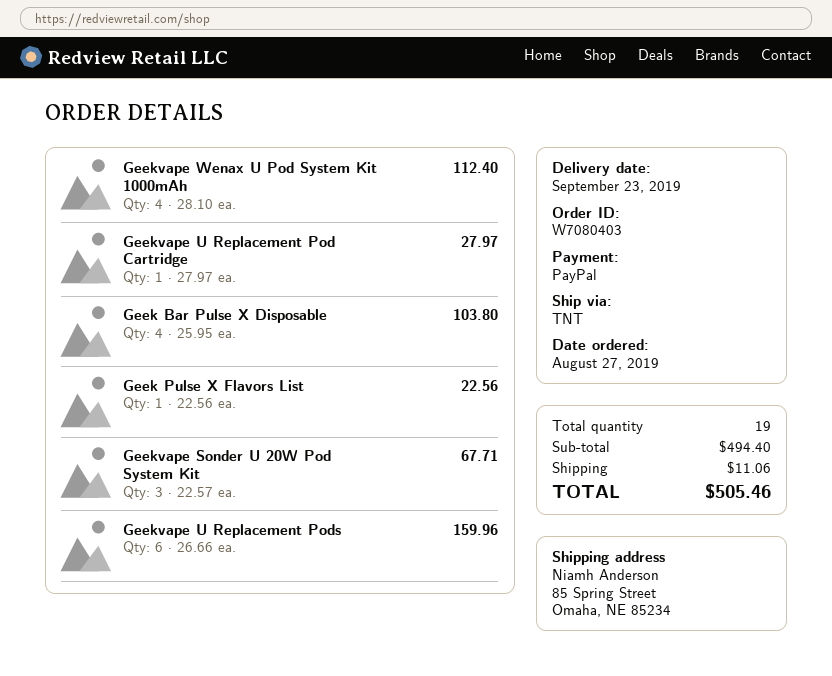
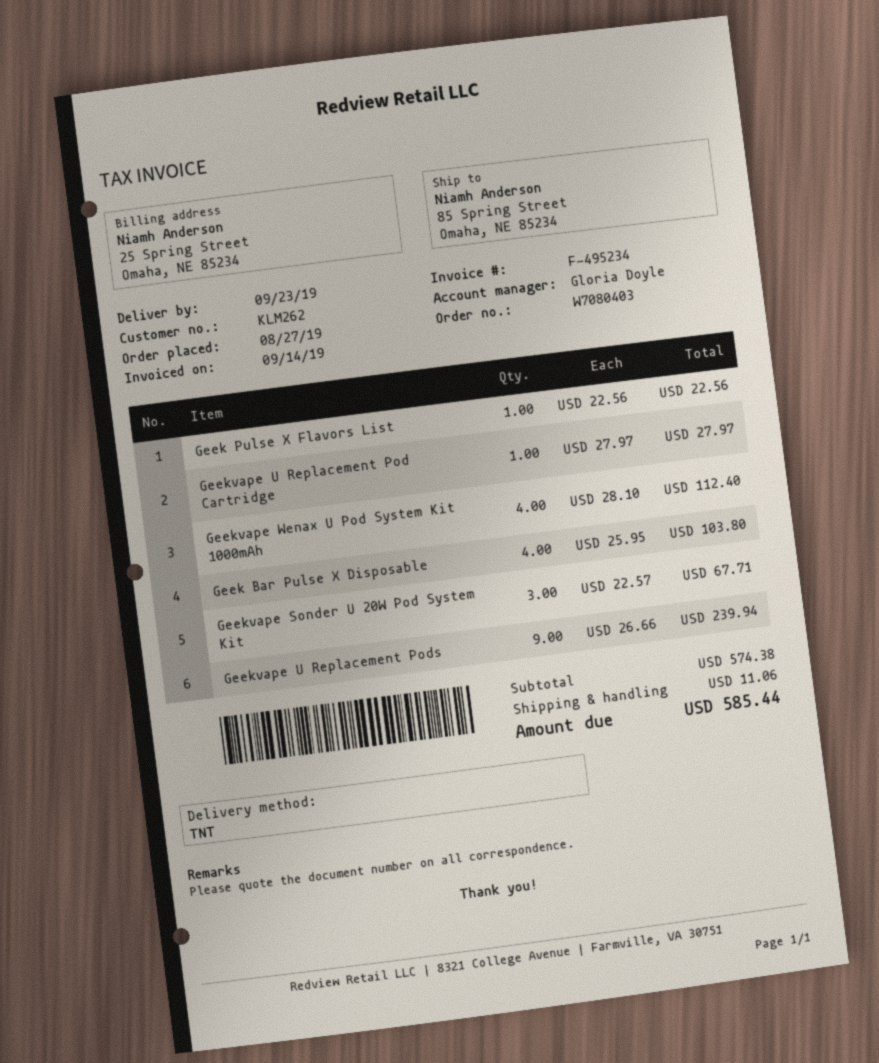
Geekvape U Replacement Pods: 6 x 26.66 = 159.96 -> 9 x 26.66 = 239.94
subtotal: 494.40 -> 574.38
total: 505.46 -> 585.44

